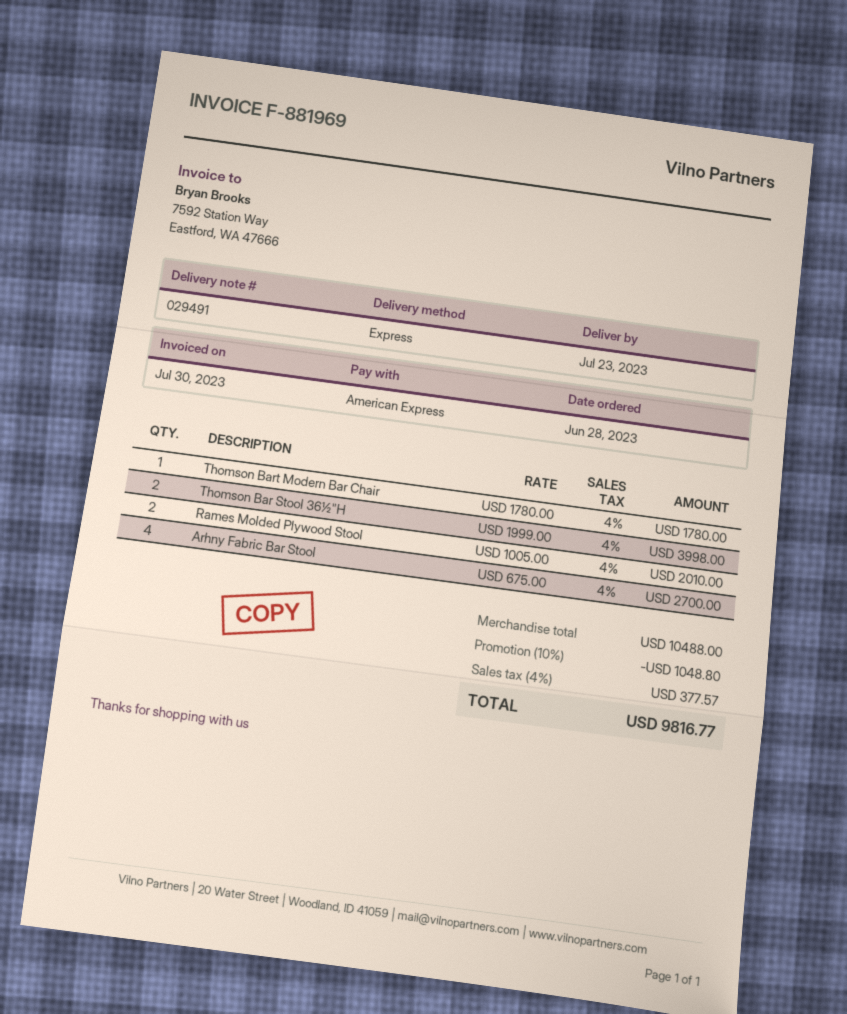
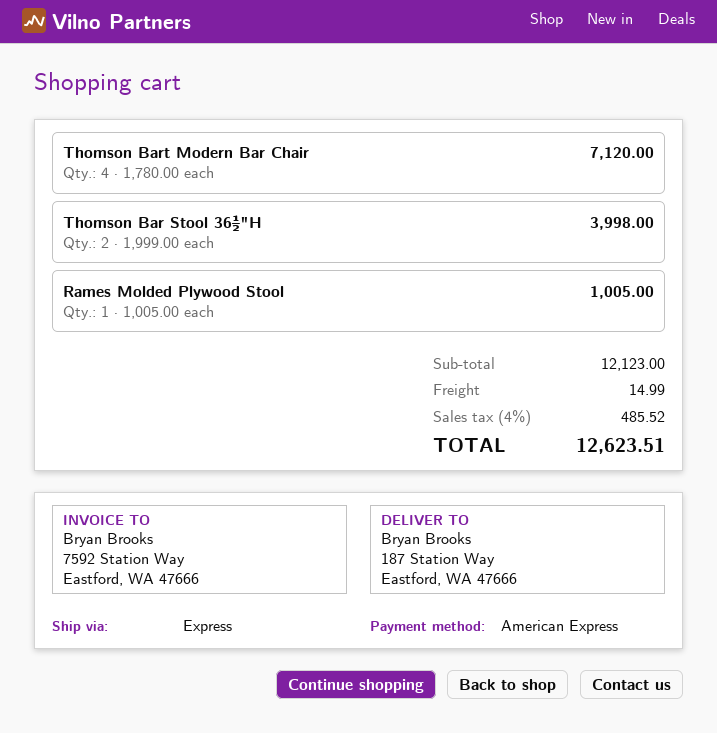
Thomson Bart Modern Bar Chair: 1 x 1780.00 = 1780.00 -> 4 x 1780.00 = 7120.00
Rames Molded Plywood Stool: 2 x 1005.00 = 2010.00 -> 1 x 1005.00 = 1005.00
Arhny Fabric Bar Stool: 4 x 675.00 = 2700.00 -> none
subtotal: 10488.00 -> 12123.00
discount: 10% = 1048.80 -> none
shipping: none -> 14.99
tax: 4% = 377.57 -> 4% = 485.52
total: 9816.77 -> 12623.51

